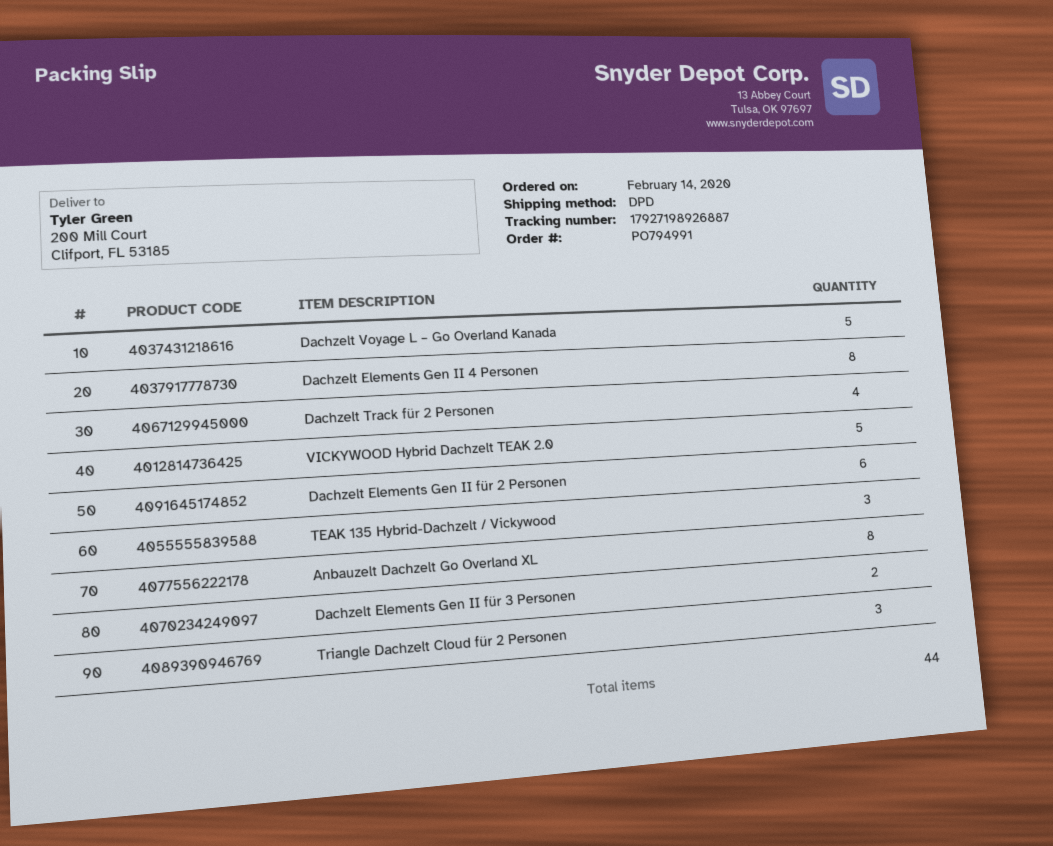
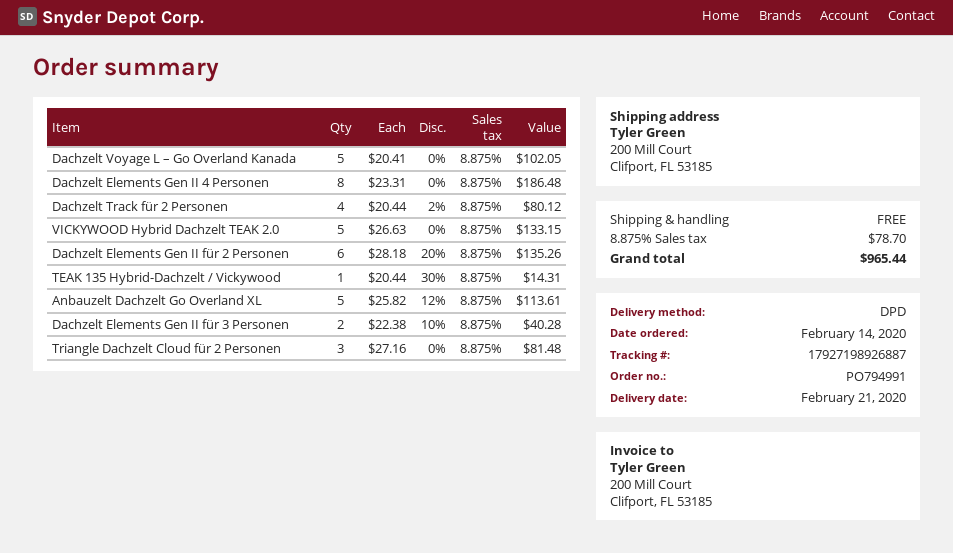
TEAK 135 Hybrid-Dachzelt / Vickywood: 3 -> 1
Anbauzelt Dachzelt Go Overland XL: 8 -> 5

